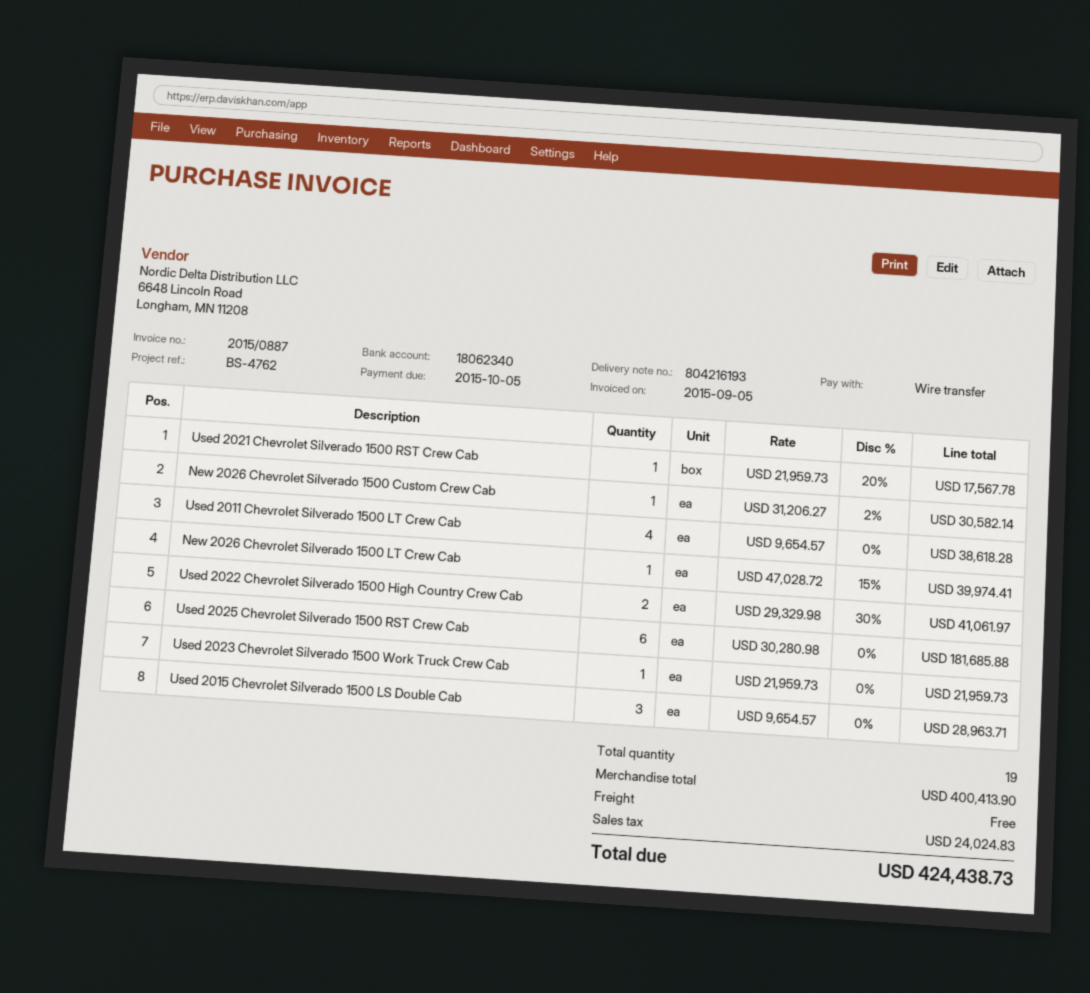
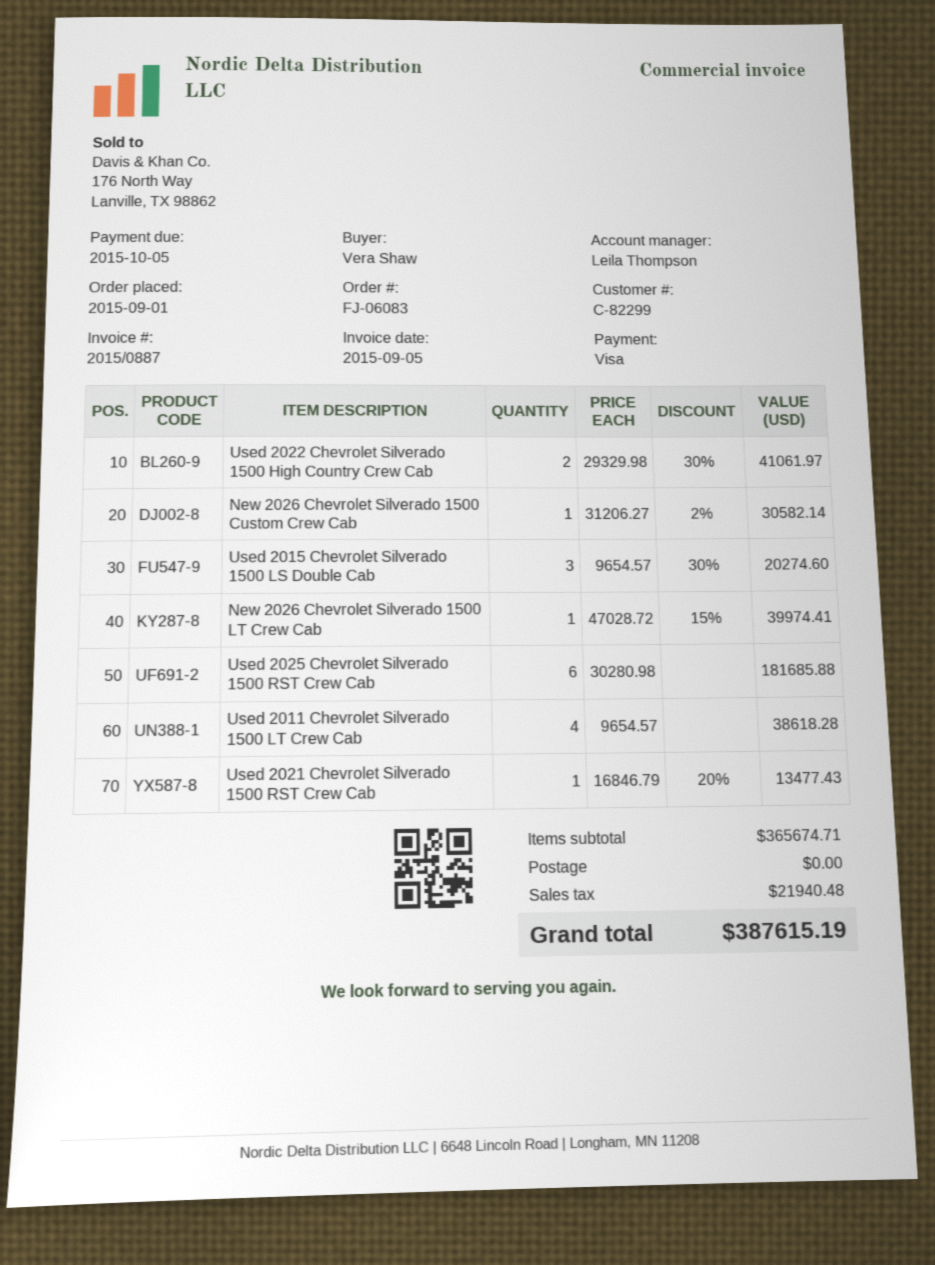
payment method: bank transfer -> Visa
Used 2021 Chevrolet Silverado 1500 RST Crew Cab: 1 x 21959.73 - 20% = 17567.78 -> 1 x 16846.79 - 20% = 13477.43
Used 2023 Chevrolet Silverado 1500 Work Truck Crew Cab: 1 x 21959.73 = 21959.73 -> none
Used 2015 Chevrolet Silverado 1500 LS Double Cab: 3 x 9654.57 = 28963.71 -> 3 x 9654.57 - 30% = 20274.60
subtotal: 400413.90 -> 365674.71
tax: 24024.83 -> 21940.48
total: 424438.73 -> 387615.19

